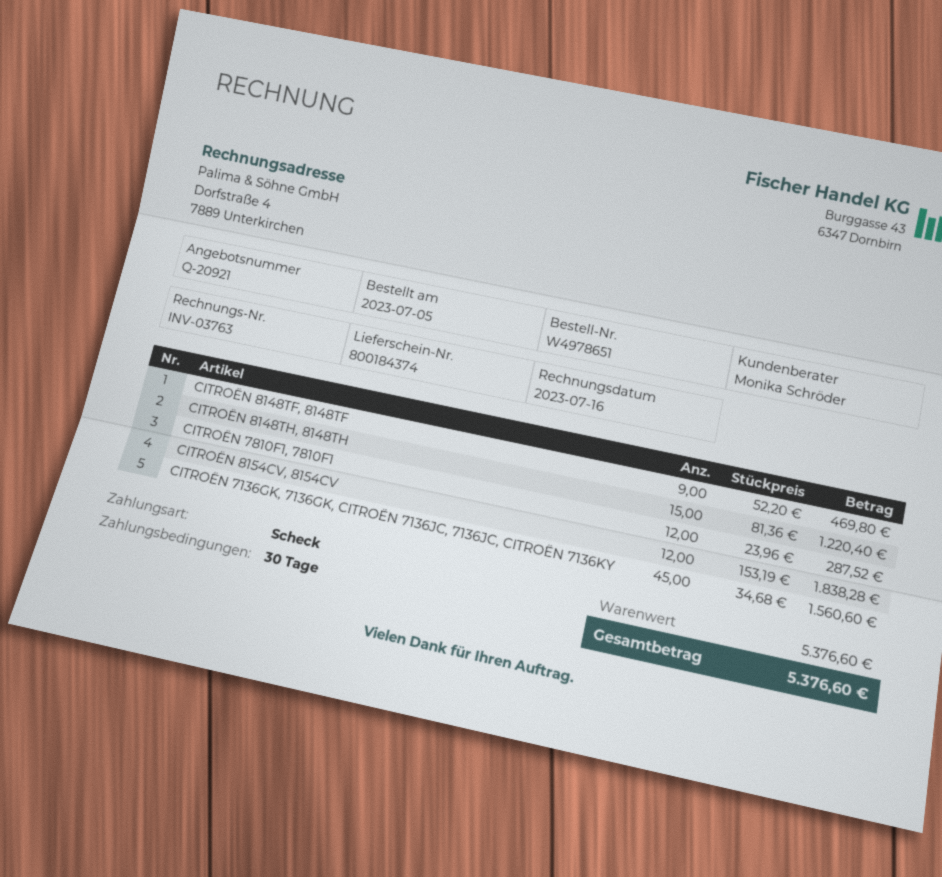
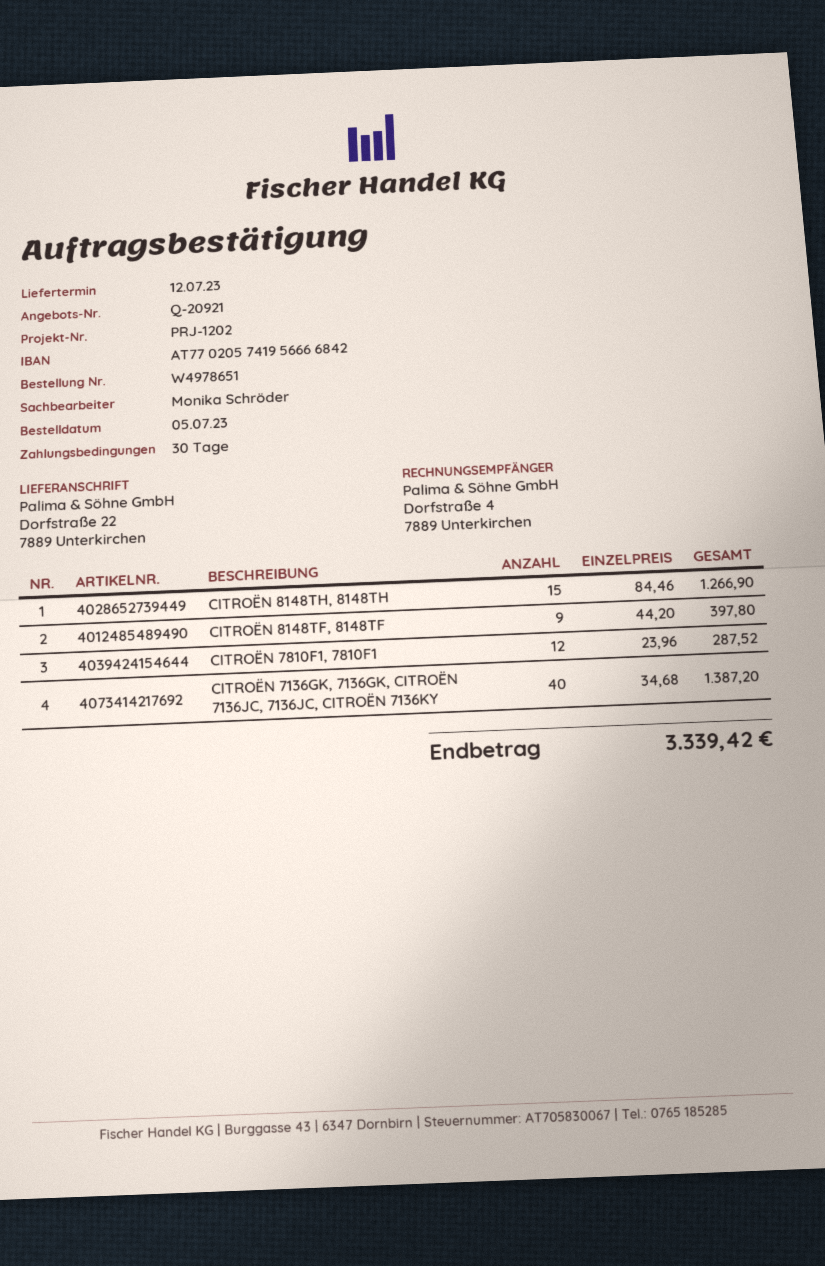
CITROËN 8148TF, 8148TF: 9 x 52.20 = 469.80 -> 9 x 44.20 = 397.80
CITROËN 8148TH, 8148TH: 15 x 81.36 = 1220.40 -> 15 x 84.46 = 1266.90
CITROËN 8154CV, 8154CV: 12 x 153.19 = 1838.28 -> none
CITROËN 7136GK, 7136GK, CITROËN 7136JC, 7136JC, CITROËN 7136KY: 45 x 34.68 = 1560.60 -> 40 x 34.68 = 1387.20
total: 5376.60 -> 3339.42

